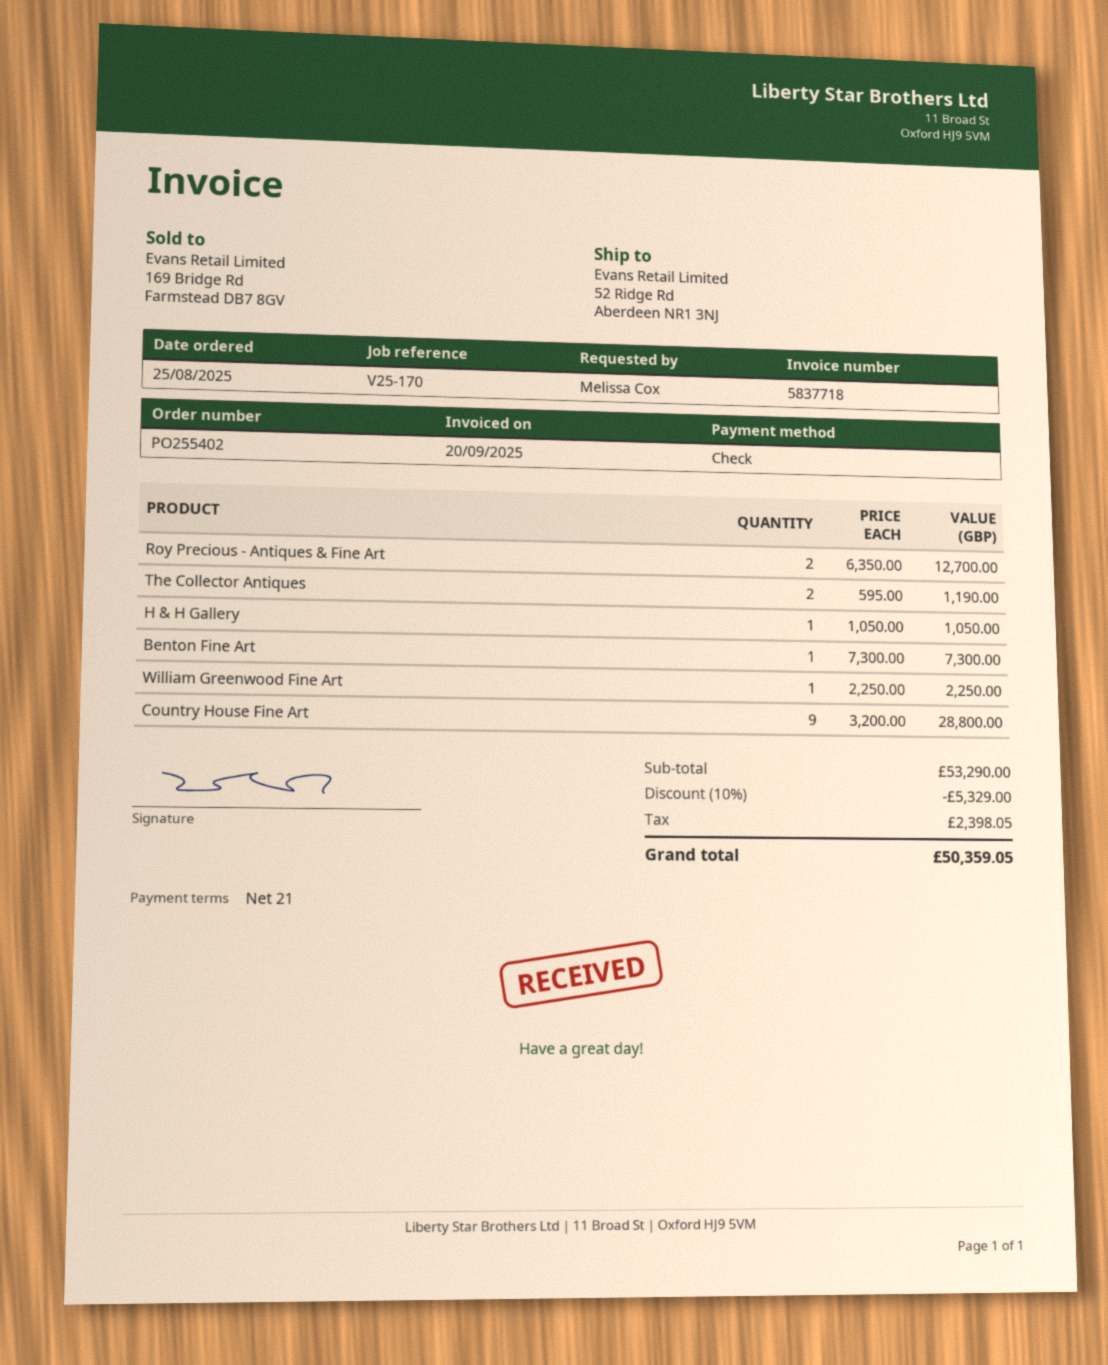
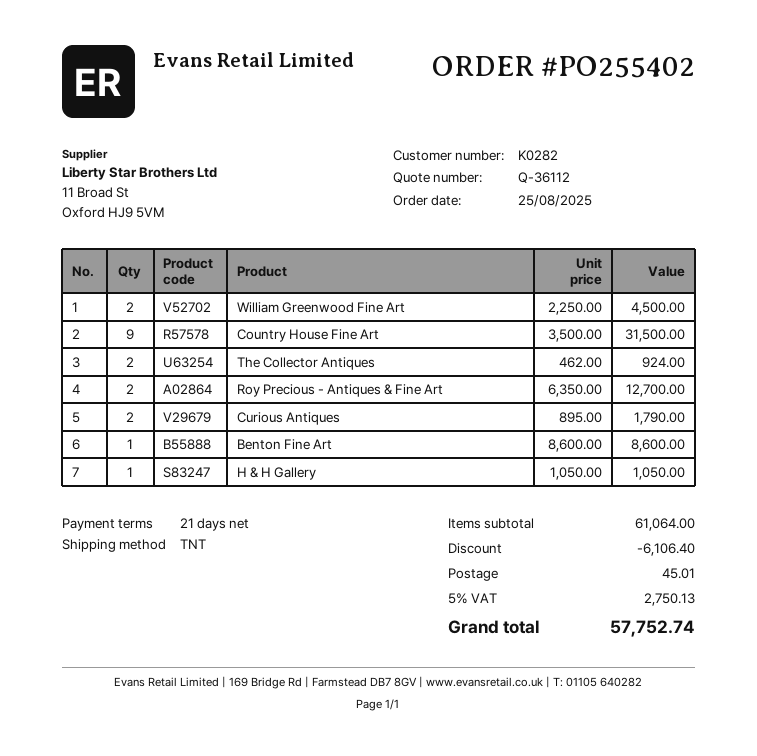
The Collector Antiques: 2 x 595.00 = 1190.00 -> 2 x 462.00 = 924.00
Benton Fine Art: 1 x 7300.00 = 7300.00 -> 1 x 8600.00 = 8600.00
William Greenwood Fine Art: 1 x 2250.00 = 2250.00 -> 2 x 2250.00 = 4500.00
Country House Fine Art: 9 x 3200.00 = 28800.00 -> 9 x 3500.00 = 31500.00
Curious Antiques: none -> 2 x 895.00 = 1790.00
subtotal: 53290.00 -> 61064.00
discount: 5329.00 -> 6106.40
shipping: none -> 45.01
tax: 2398.05 -> 2750.13
total: 50359.05 -> 57752.74

